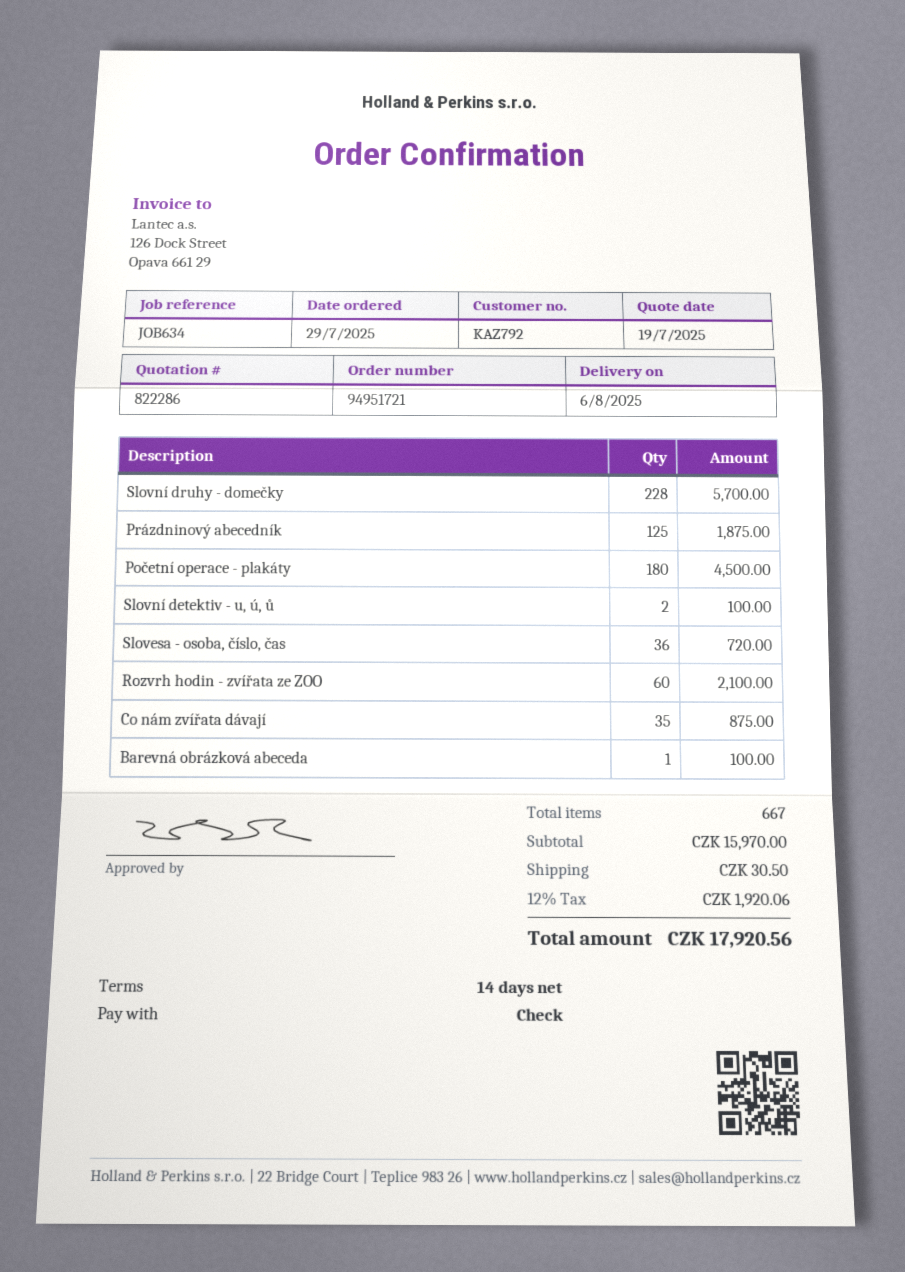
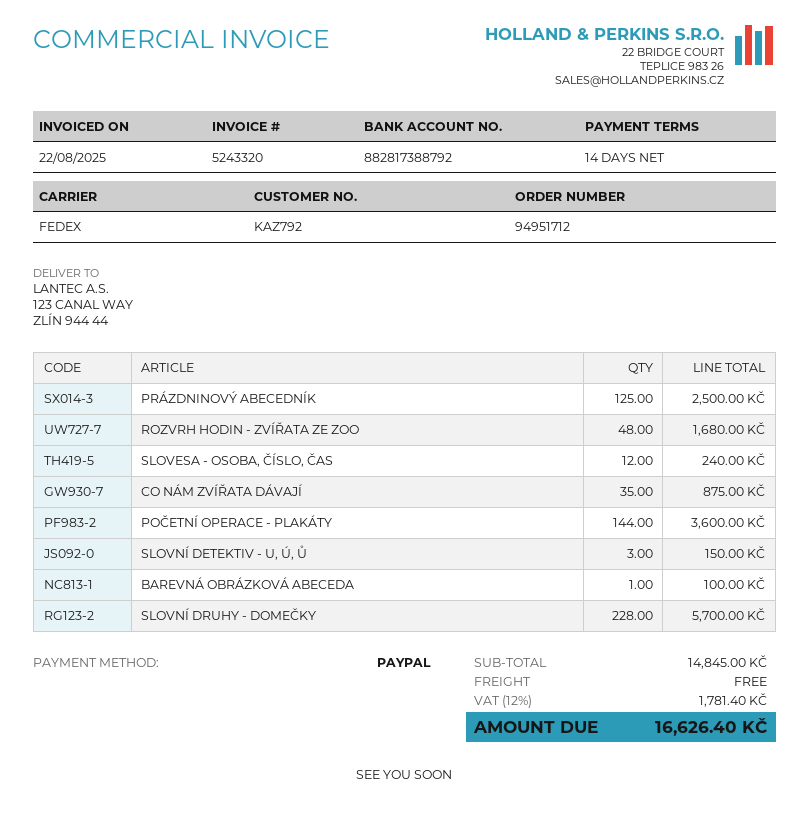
order number: 94951721 -> 94951712
payment method: cheque -> PayPal
Prázdninový abecedník: 125 for 1875.00 -> 125 for 2500.00
Početní operace - plakáty: 180 for 4500.00 -> 144 for 3600.00
Slovní detektiv - u, ú, ů: 2 for 100.00 -> 3 for 150.00
Slovesa - osoba, číslo, čas: 36 for 720.00 -> 12 for 240.00
Rozvrh hodin - zvířata ze ZOO: 60 for 2100.00 -> 48 for 1680.00
subtotal: 15970.00 -> 14845.00
shipping: 30.50 -> 0.00
tax: 12% = 1920.06 -> 12% = 1781.40
total: 17920.56 -> 16626.40

